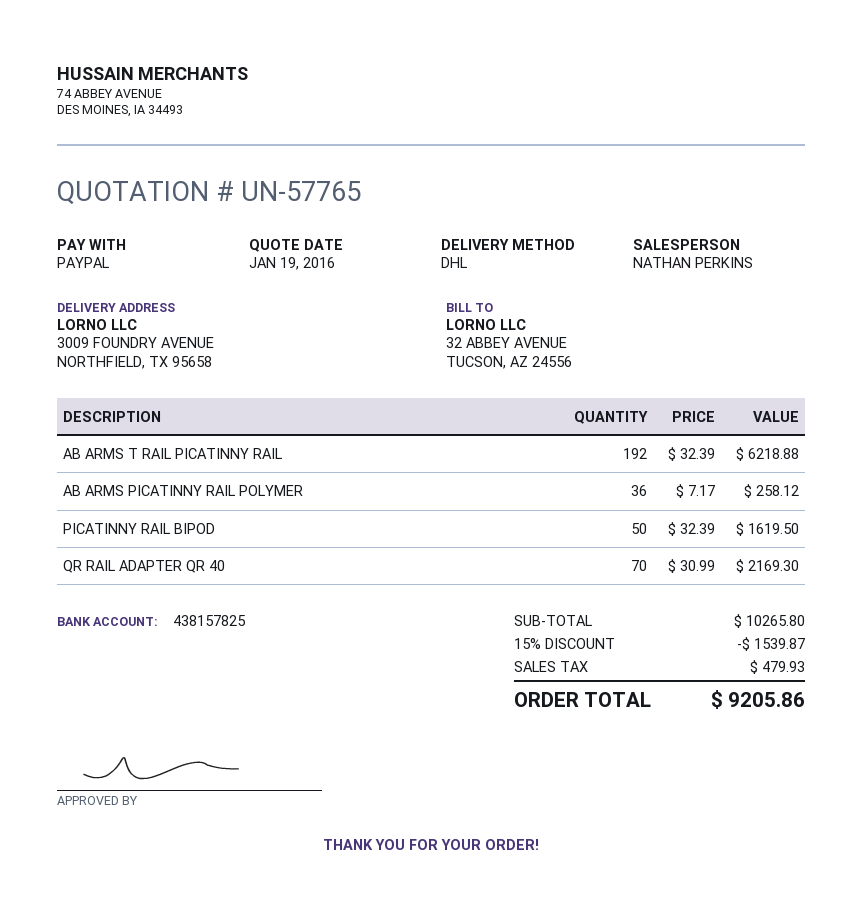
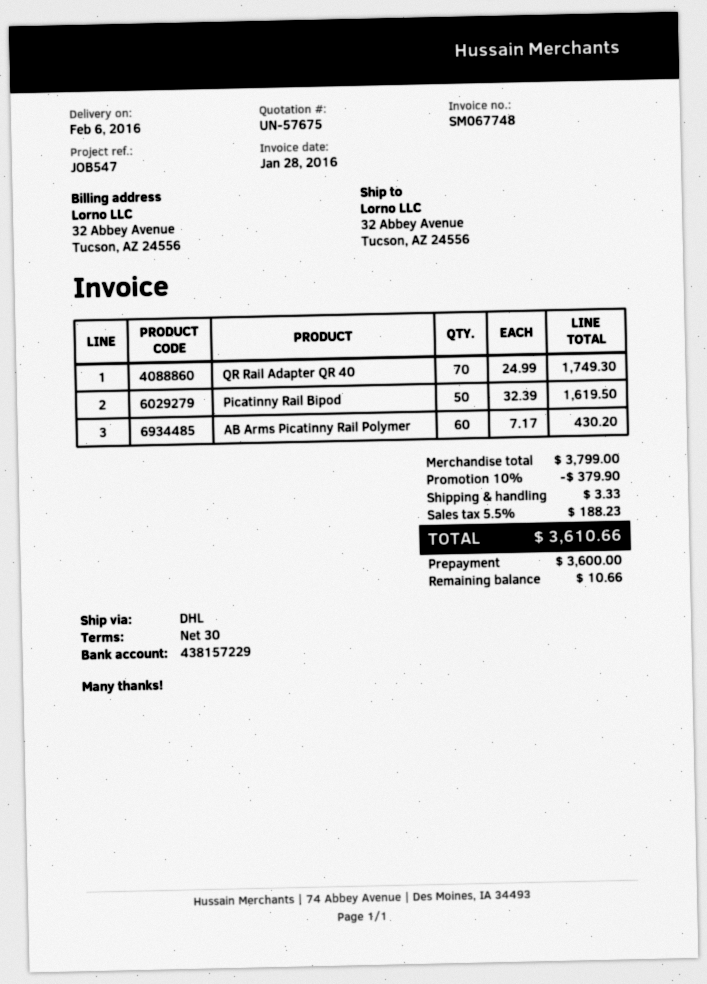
quote number: UN-57765 -> UN-57675
bank account: 438157825 -> 438157229
ship to: 3009 FOUNDRY AVENUE, NORTHFIELD, TX 95658 -> 32 Abbey Avenue, Tucson, AZ 24556
AB ARMS T RAIL PICATINNY RAIL: 192 x 32.39 = 6218.88 -> none
AB ARMS PICATINNY RAIL POLYMER: 36 x 7.17 = 258.12 -> 60 x 7.17 = 430.20
QR RAIL ADAPTER QR 40: 70 x 30.99 = 2169.30 -> 70 x 24.99 = 1749.30
subtotal: 10265.80 -> 3799.00
discount: 15% = 1539.87 -> 10% = 379.90
shipping: none -> 3.33
tax: 479.93 -> 188.23
total: 9205.86 -> 3610.66

